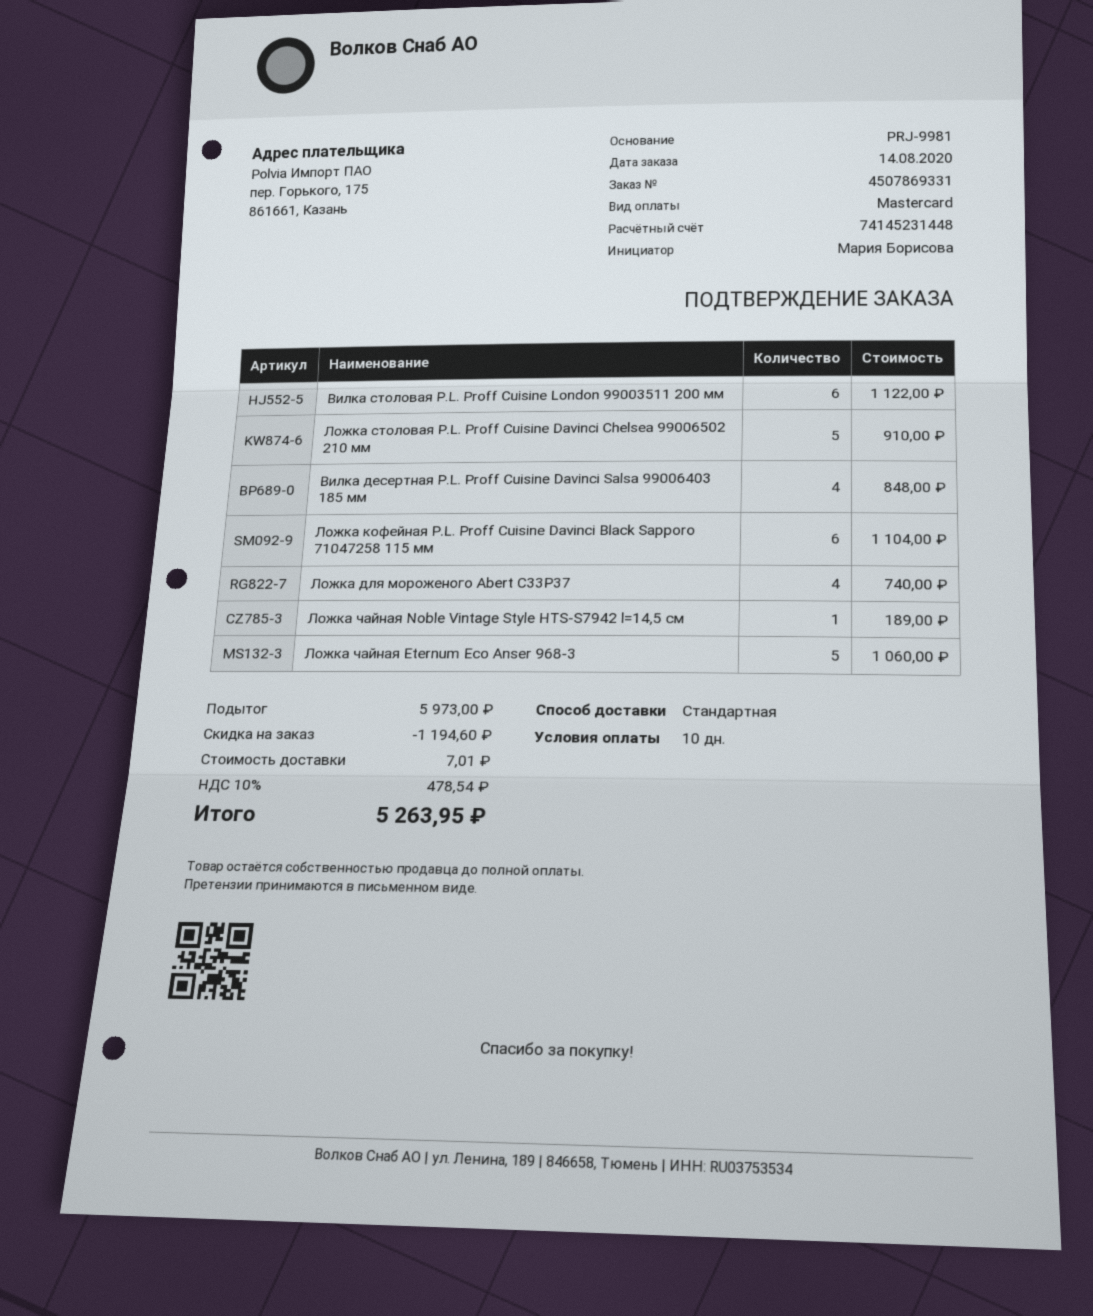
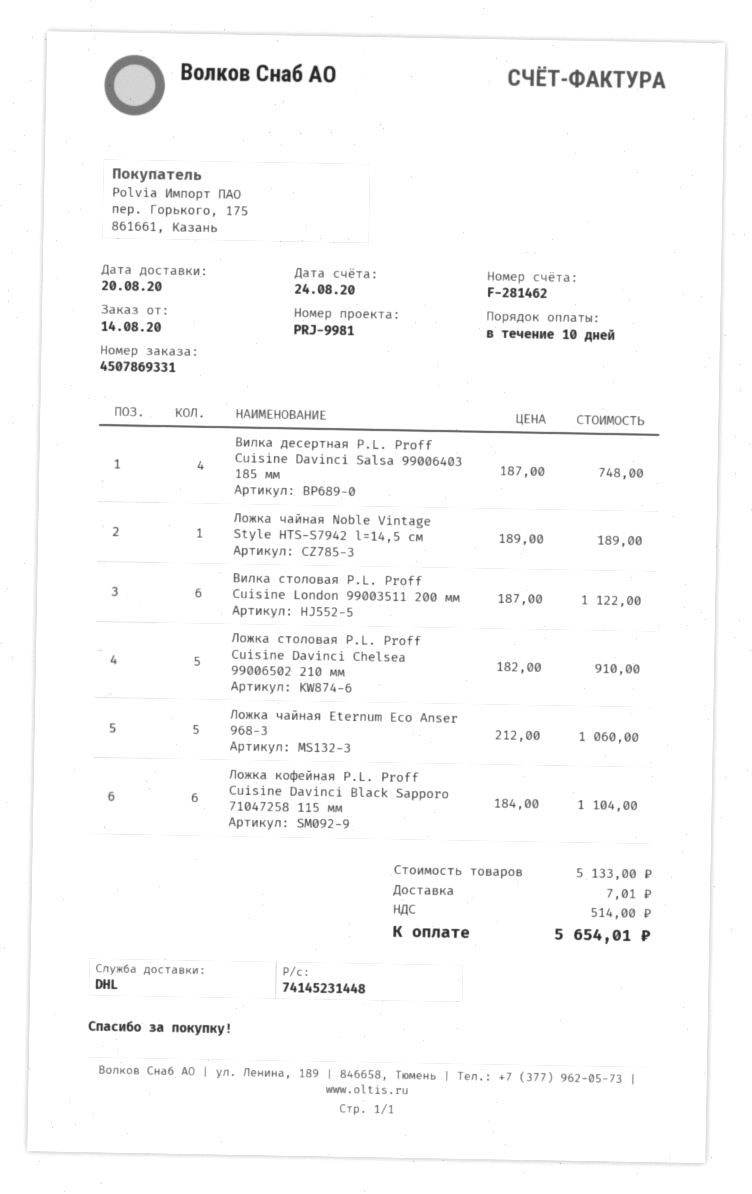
shipping method: standard -> DHL
Вилка десертная P.L. Proff Cuisine Davinci Salsa 99006403 185 мм: 4 for 848.00 -> 4 for 748.00
Ложка для мороженого Abert C33P37: 4 for 740.00 -> none
subtotal: 5973.00 -> 5133.00
discount: 1194.60 -> none
tax: 478.54 -> 514.00
total: 5263.95 -> 5654.01

